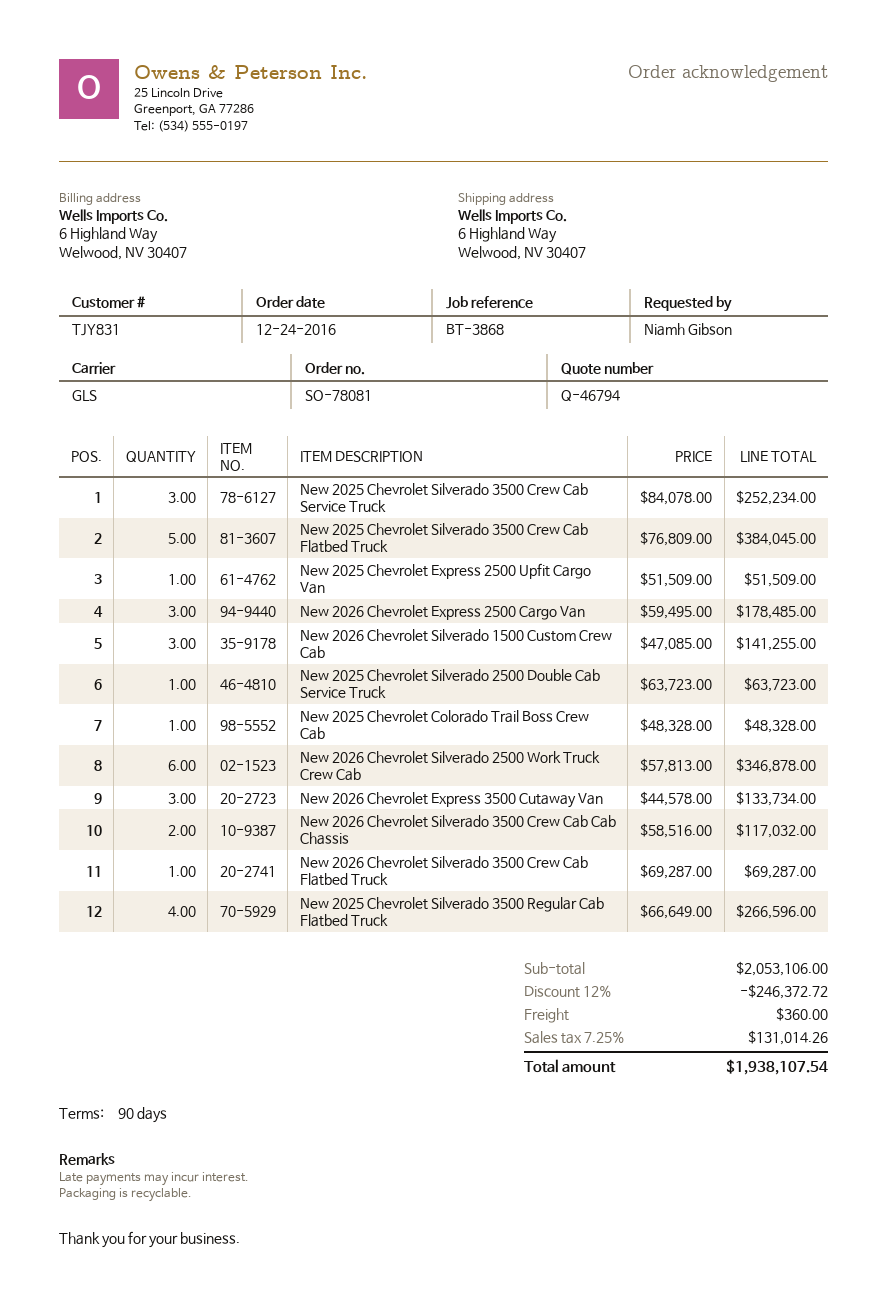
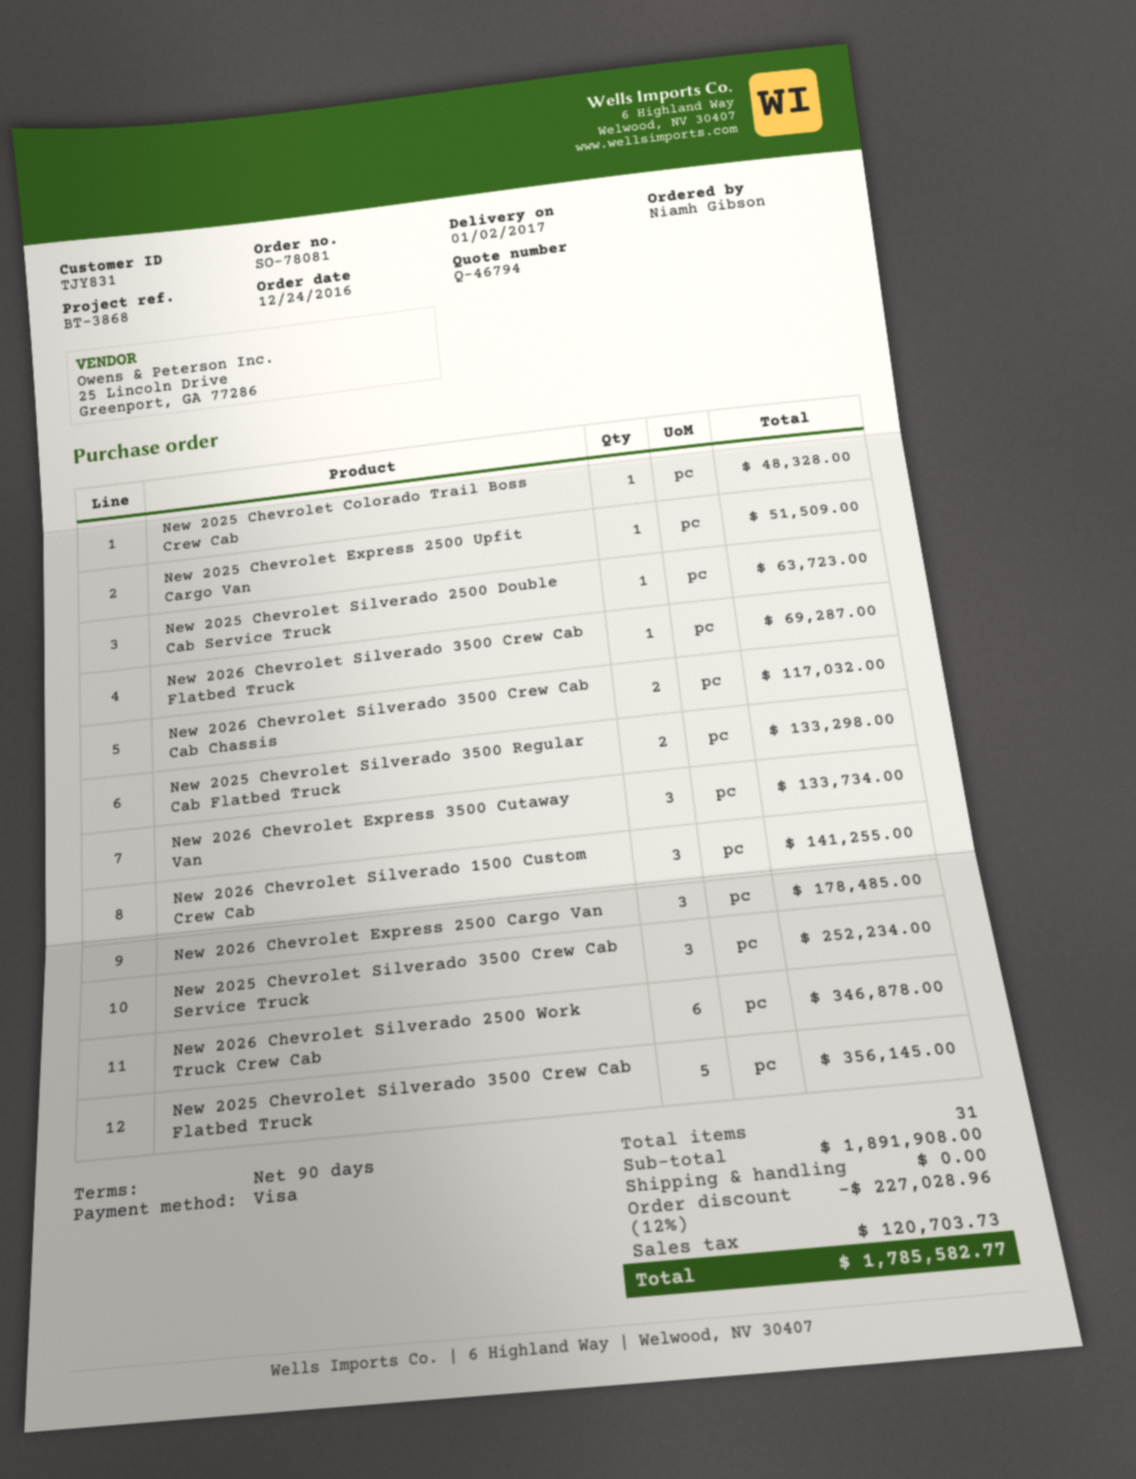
New 2025 Chevrolet Silverado 3500 Crew Cab Flatbed Truck: 5 for 384045.00 -> 5 for 356145.00
New 2025 Chevrolet Silverado 3500 Regular Cab Flatbed Truck: 4 for 266596.00 -> 2 for 133298.00
subtotal: 2053106.00 -> 1891908.00
discount: 12% = 246372.72 -> 12% = 227028.96
shipping: 360.00 -> 0.00
tax: 131014.26 -> 120703.73
total: 1938107.54 -> 1785582.77

